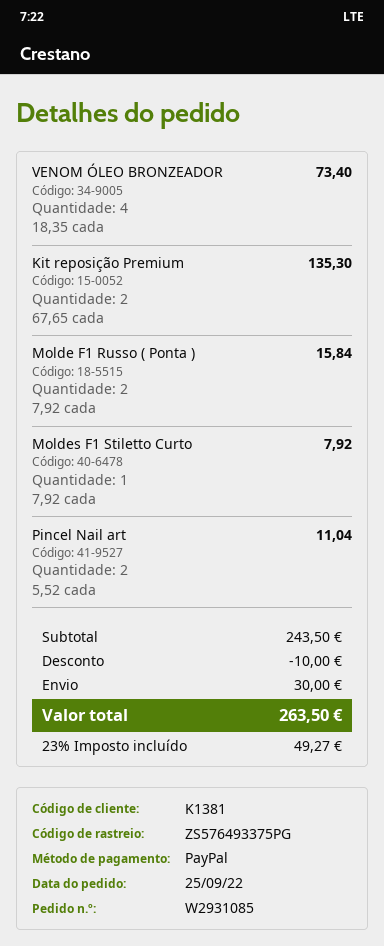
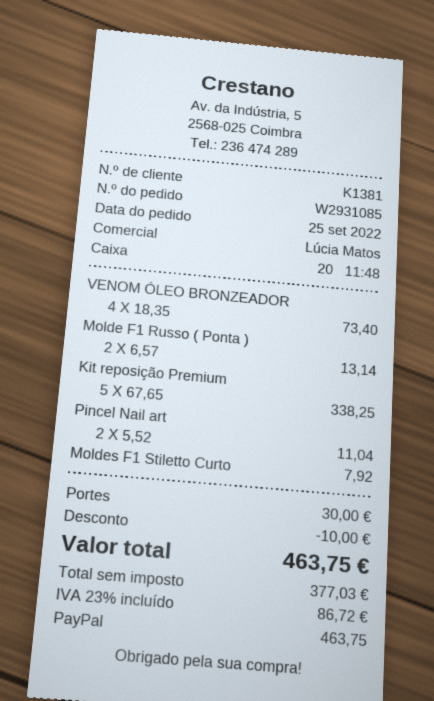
Kit reposição Premium: 2 x 67.65 = 135.30 -> 5 x 67.65 = 338.25
Molde F1 Russo ( Ponta ): 2 x 7.92 = 15.84 -> 2 x 6.57 = 13.14
tax: 23% = 49.27 -> 23% = 86.72
total: 263.50 -> 463.75

